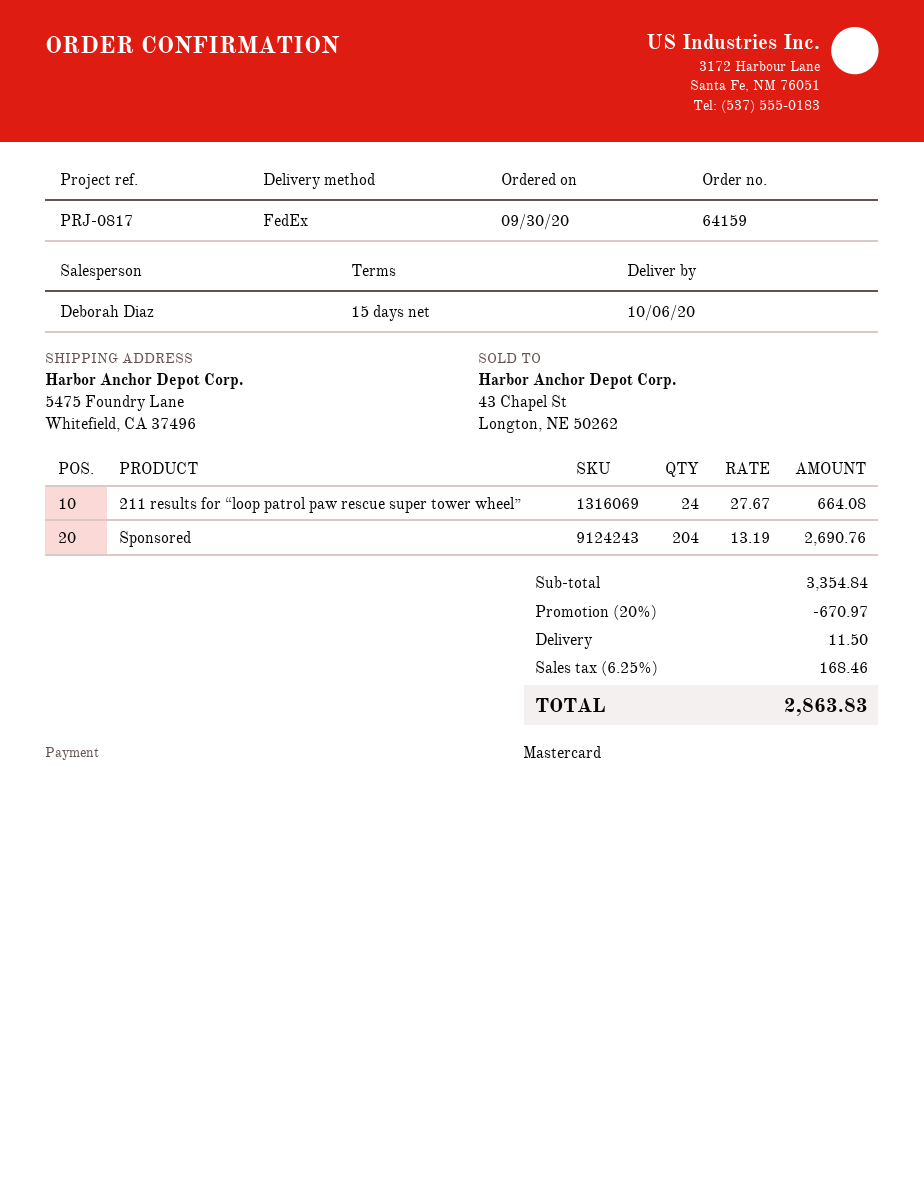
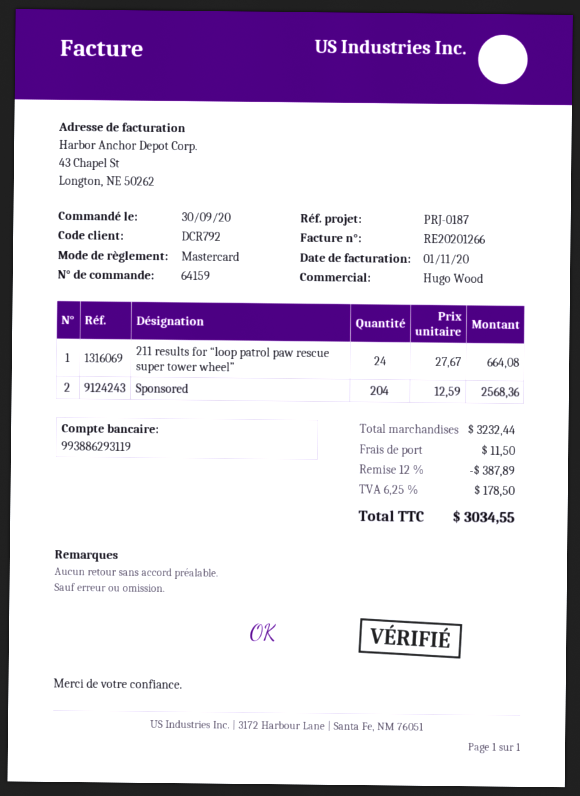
reference: PRJ-0817 -> PRJ-0187
sales rep: Deborah Diaz -> Hugo Wood
Sponsored: 204 x 13.19 = 2690.76 -> 204 x 12.59 = 2568.36
subtotal: 3354.84 -> 3232.44
discount: 20% = 670.97 -> 12% = 387.89
tax: 6.25% = 168.46 -> 6.25% = 178.50
total: 2863.83 -> 3034.55

